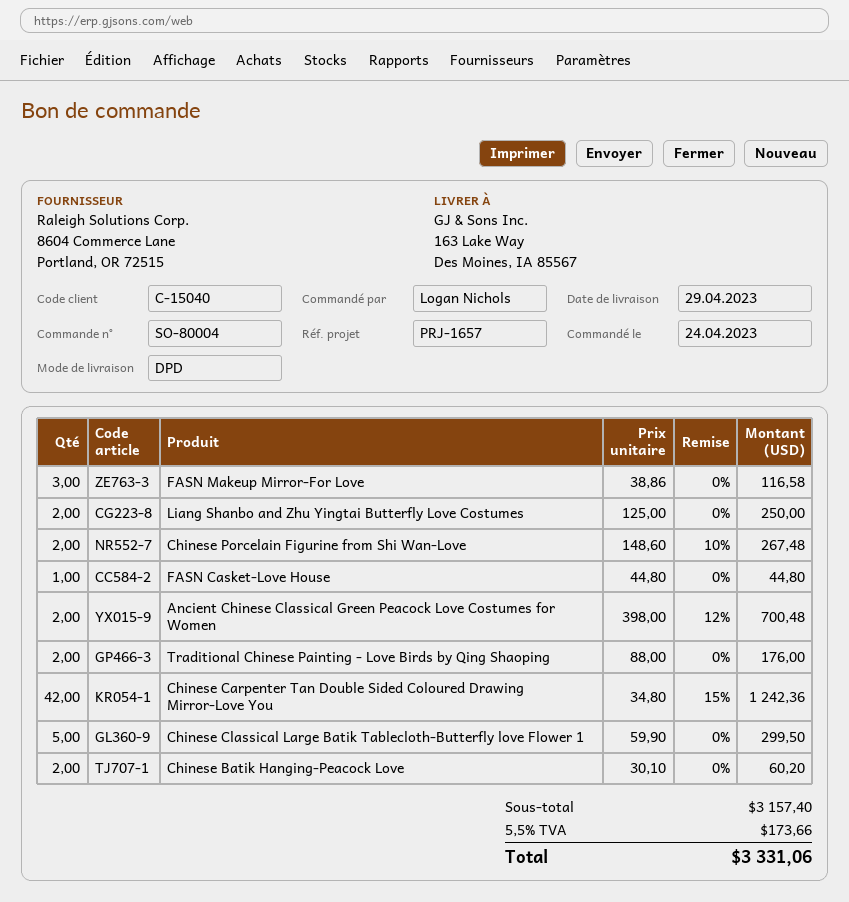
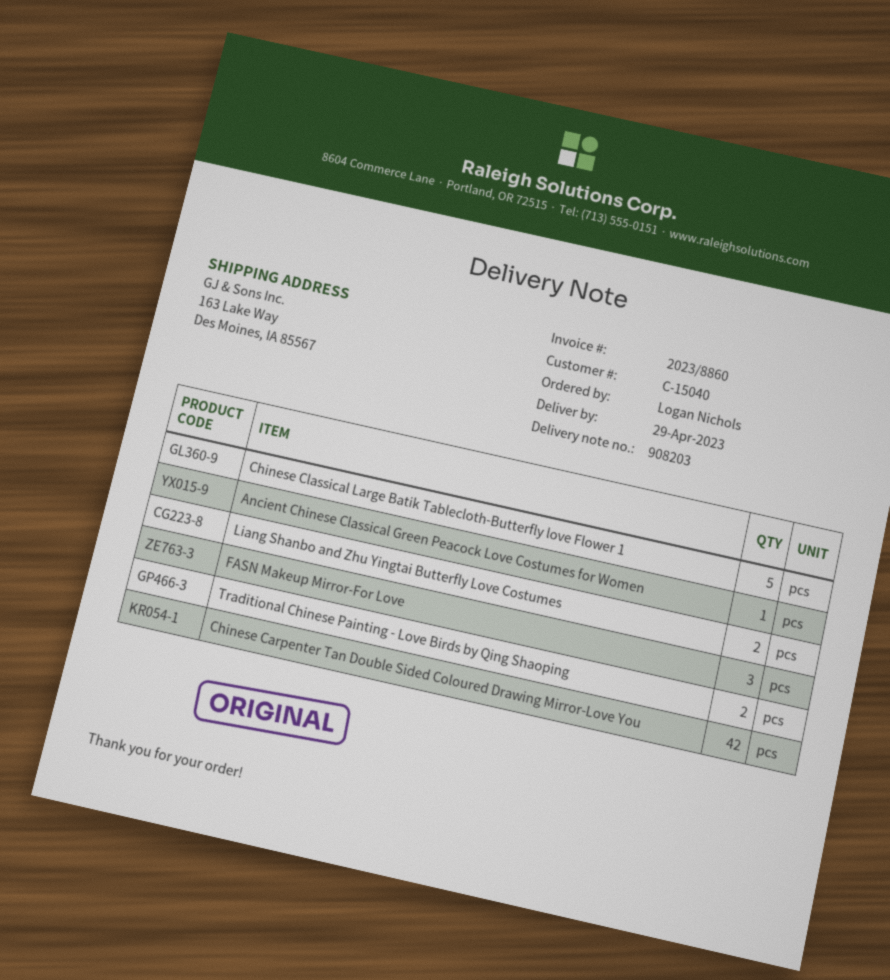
Chinese Porcelain Figurine from Shi Wan-Love: 2 -> none
FASN Casket-Love House: 1 -> none
Ancient Chinese Classical Green Peacock Love Costumes for Women: 2 -> 1
Chinese Batik Hanging-Peacock Love: 2 -> none

